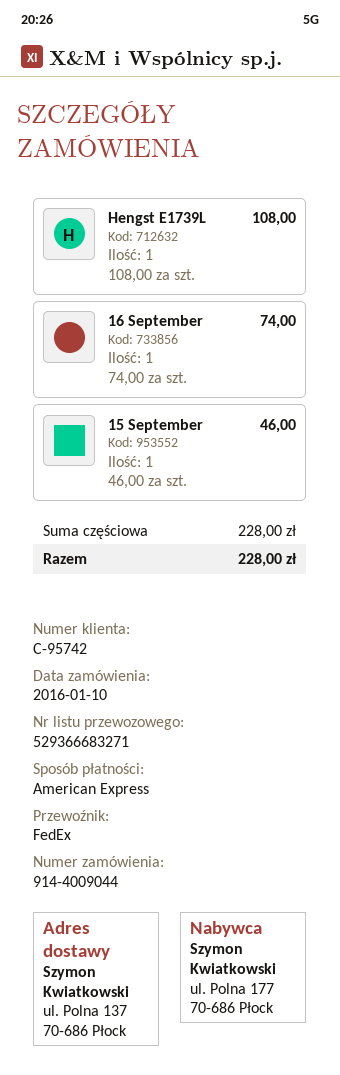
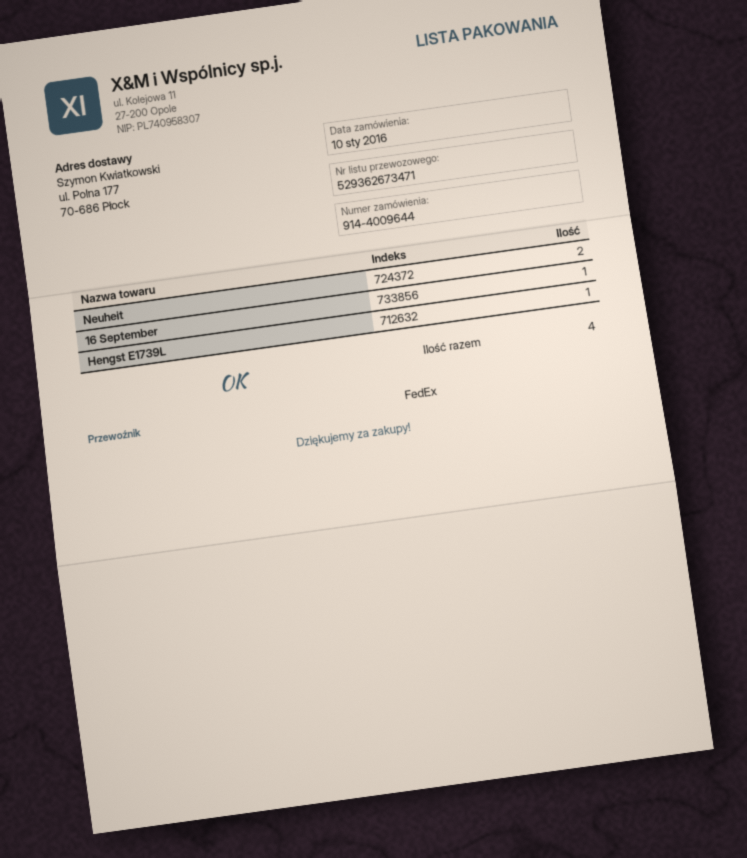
order number: 914-4009044 -> 914-4009644
tracking number: 529366683271 -> 529362673471
ship to: ul. Polna 137, 70-686 Płock -> ul. Polna 177, 70-686 Płock
15 September: 1 -> none
Neuheit: none -> 2

